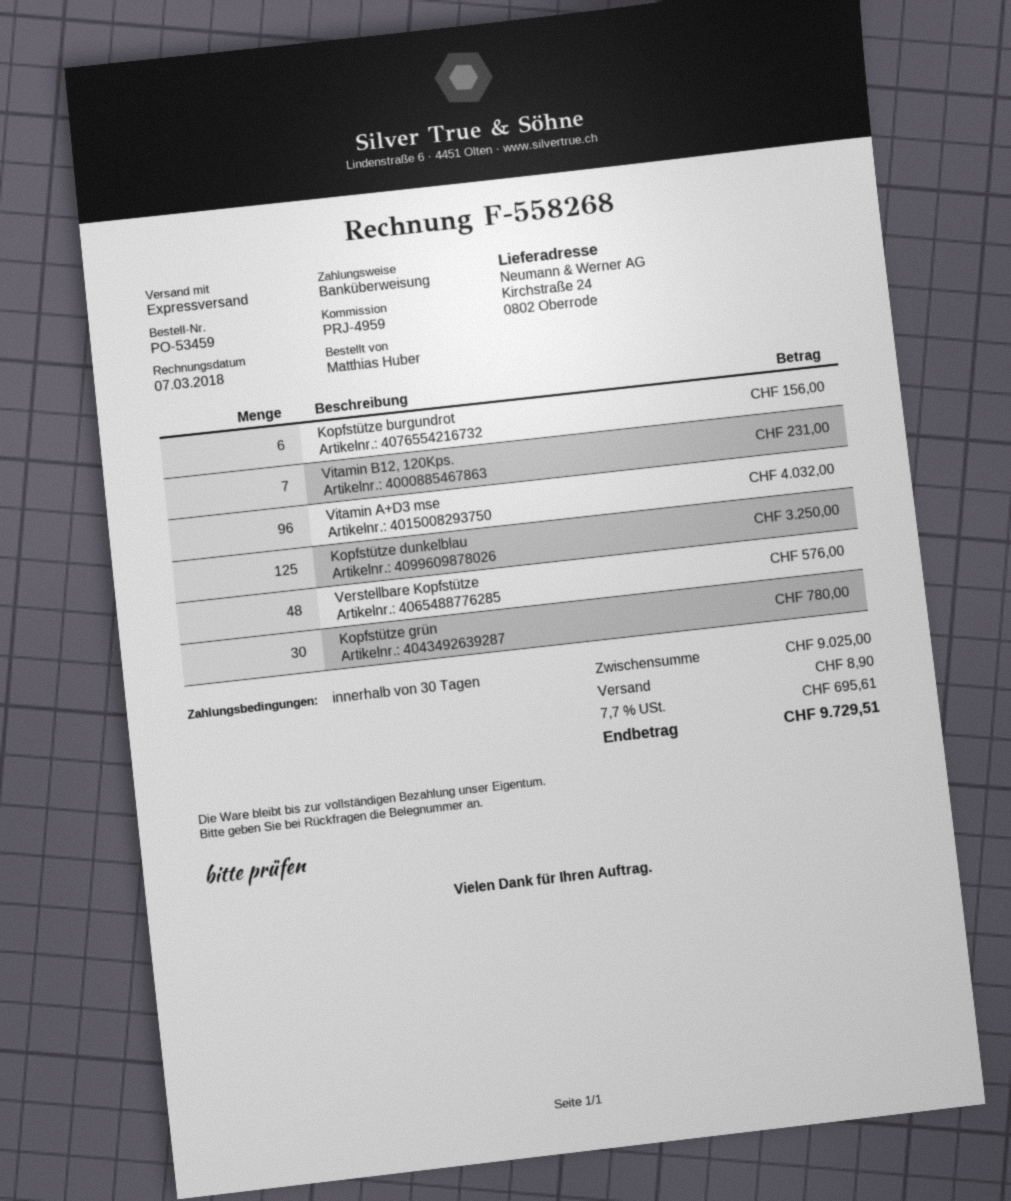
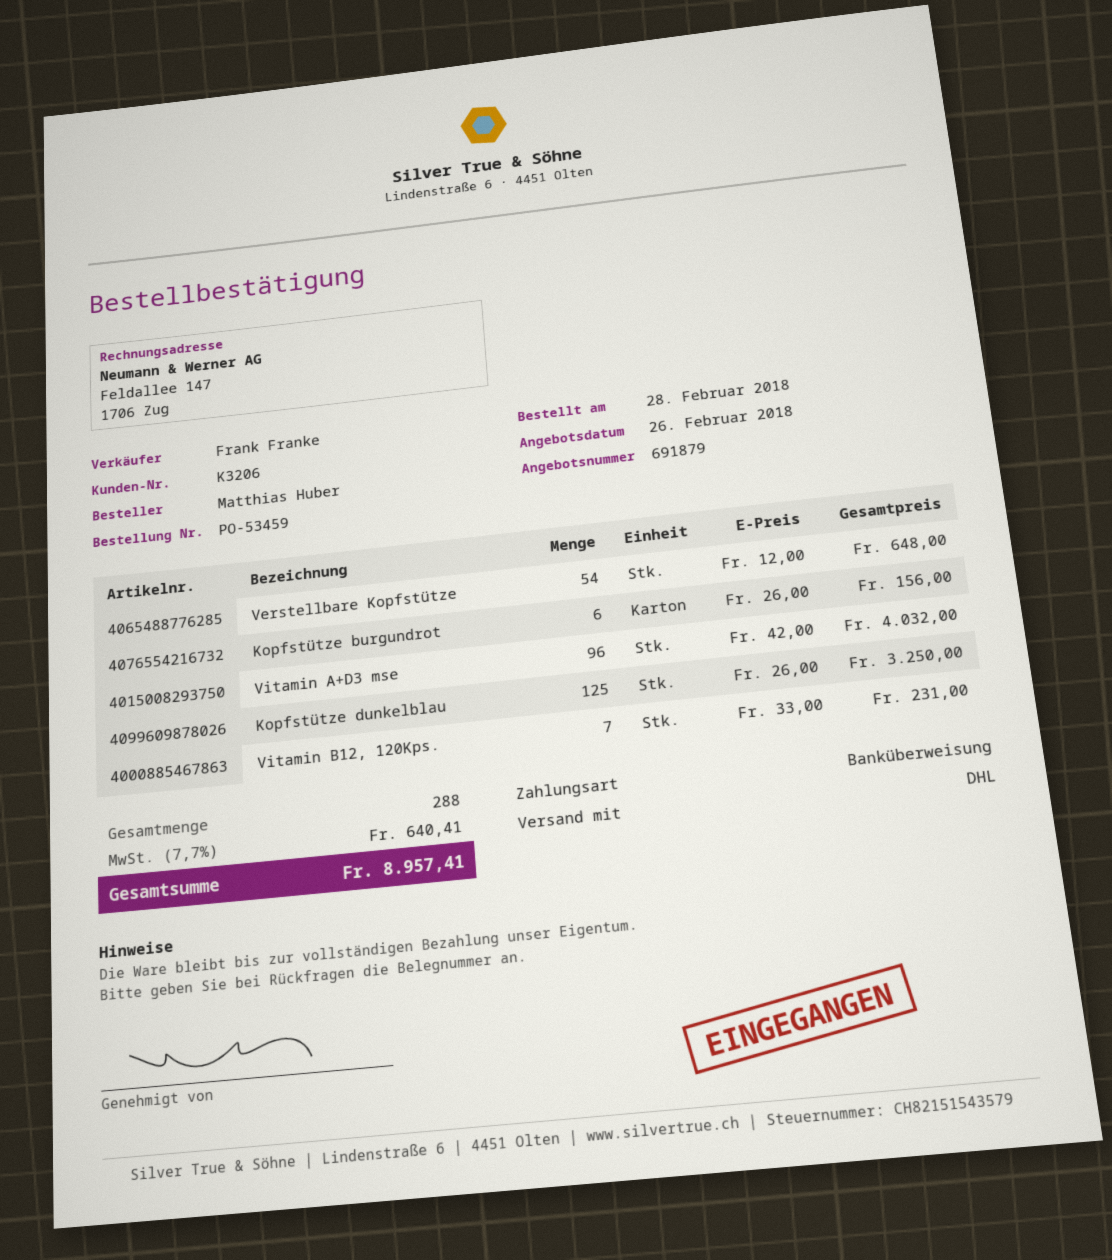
shipping method: express -> DHL
Verstellbare Kopfstütze: 48 for 576.00 -> 54 for 648.00
Kopfstütze grün: 30 for 780.00 -> none
shipping: 8.90 -> none
tax: 7.7% = 695.61 -> 7.7% = 640.41
total: 9729.51 -> 8957.41

